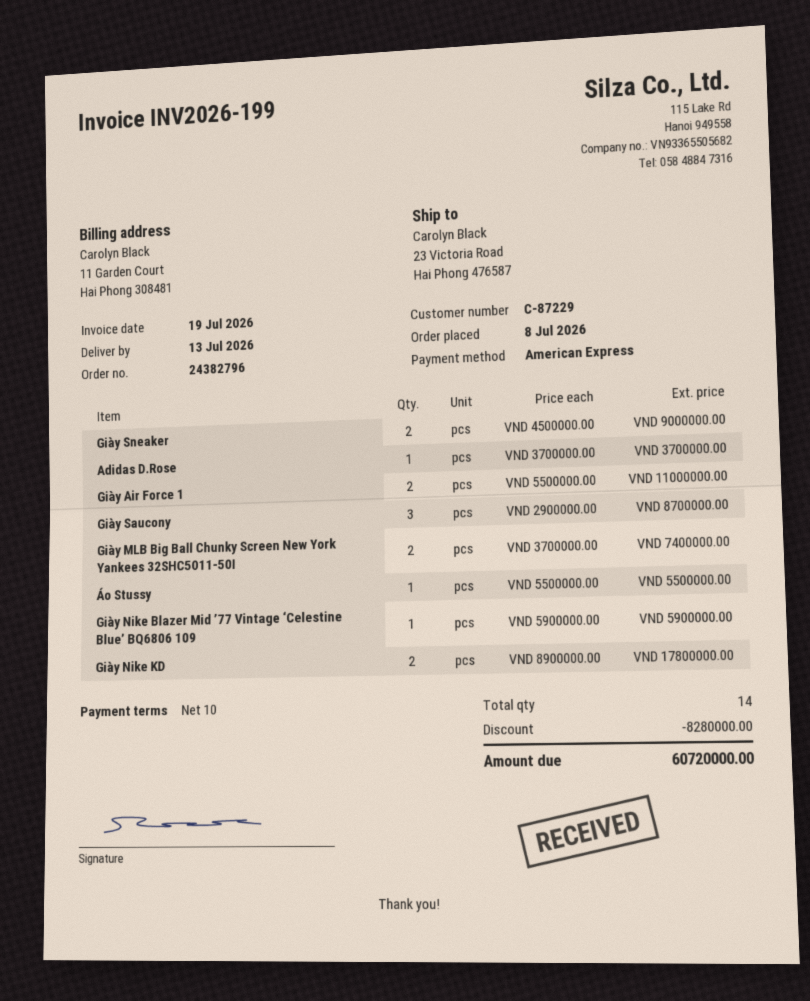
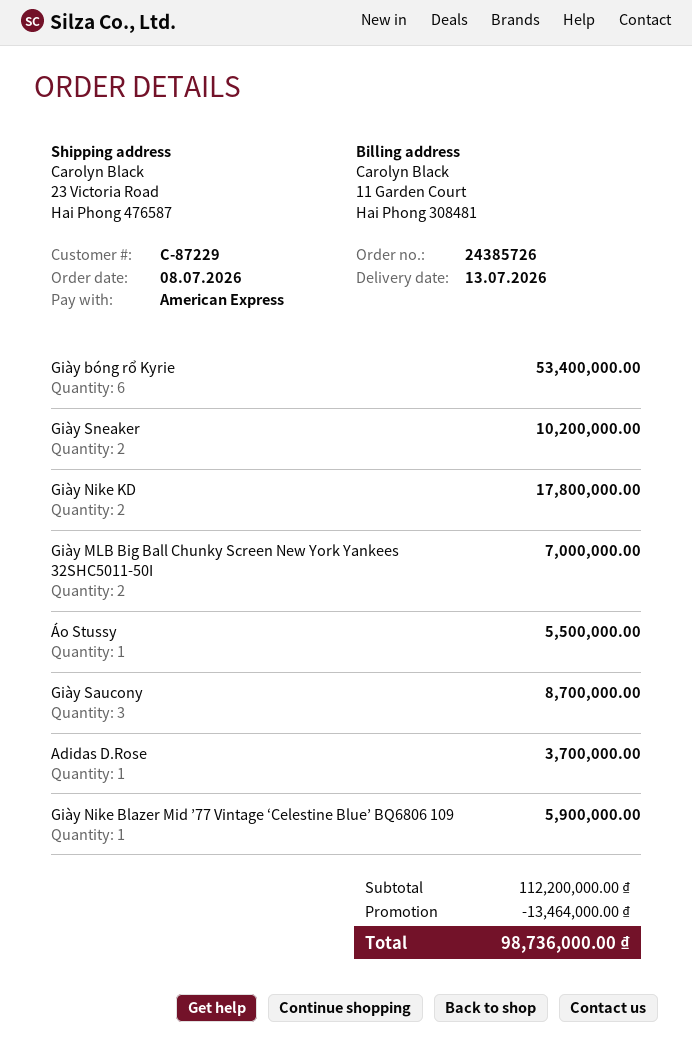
order number: 24382796 -> 24385726
Giày Sneaker: 2 for 9000000.00 -> 2 for 10200000.00
Giày Air Force 1: 2 for 11000000.00 -> none
Giày MLB Big Ball Chunky Screen New York Yankees 32SHC5011-50I: 2 for 7400000.00 -> 2 for 7000000.00
Giày bóng rổ Kyrie: none -> 6 for 53400000.00
discount: 8280000.00 -> 13464000.00
total: 60720000.00 -> 98736000.00

